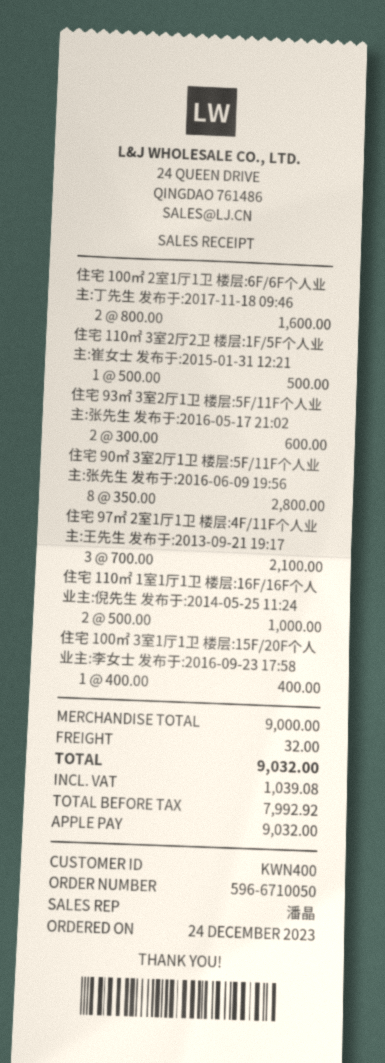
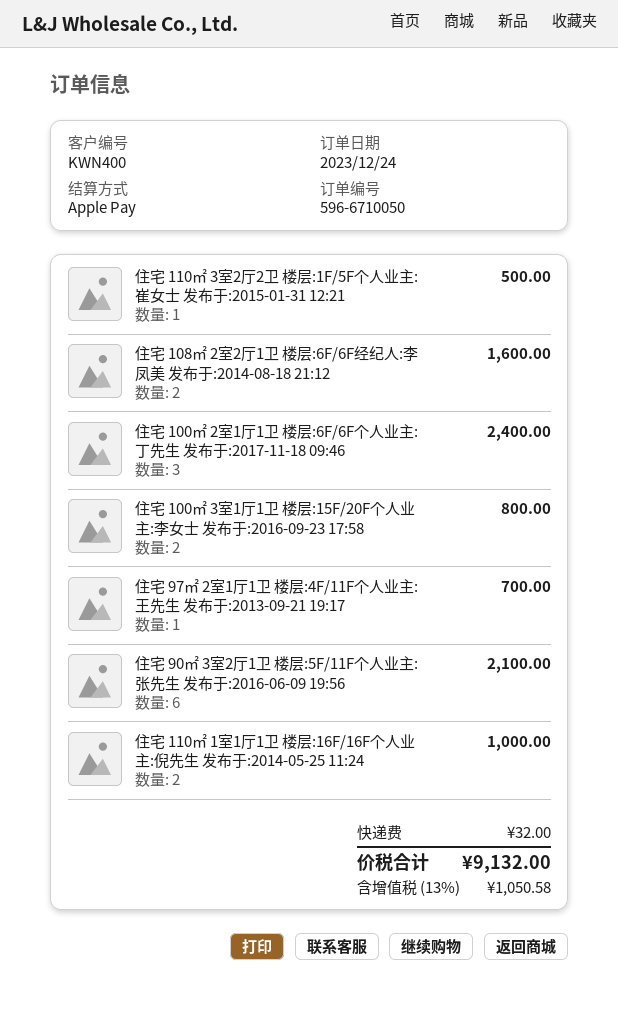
住宅 100㎡ 2室1厅1卫 楼层:6F/6F个人业主:丁先生 发布于:2017-11-18 09:46: 2 for 1600.00 -> 3 for 2400.00
住宅 93㎡ 3室2厅1卫 楼层:5F/11F个人业主:张先生 发布于:2016-05-17 21:02: 2 for 600.00 -> none
住宅 90㎡ 3室2厅1卫 楼层:5F/11F个人业主:张先生 发布于:2016-06-09 19:56: 8 for 2800.00 -> 6 for 2100.00
住宅 97㎡ 2室1厅1卫 楼层:4F/11F个人业主:王先生 发布于:2013-09-21 19:17: 3 for 2100.00 -> 1 for 700.00
住宅 100㎡ 3室1厅1卫 楼层:15F/20F个人业主:李女士 发布于:2016-09-23 17:58: 1 for 400.00 -> 2 for 800.00
住宅 108㎡ 2室2厅1卫 楼层:6F/6F经纪人:李凤美 发布于:2014-08-18 21:12: none -> 2 for 1600.00
tax: 1039.08 -> 1050.58
total: 9032.00 -> 9132.00

